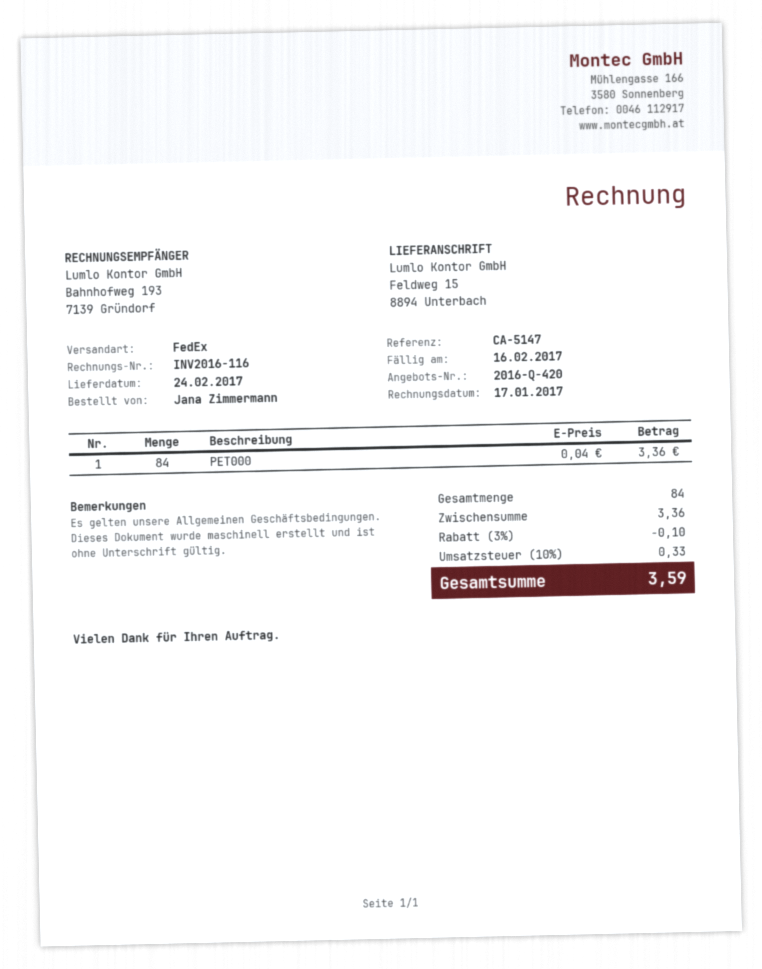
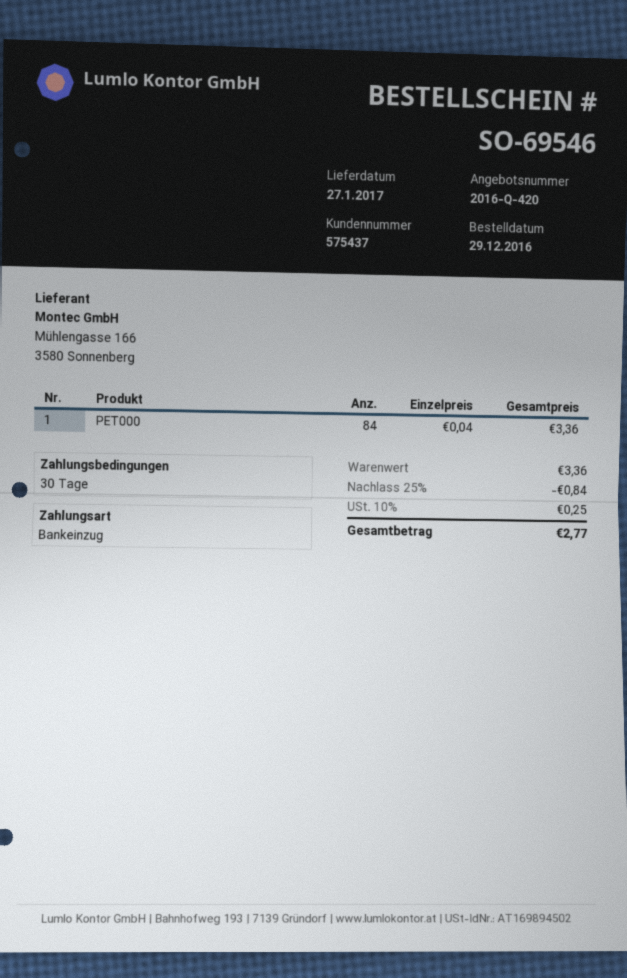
delivery date: 2017-02-24 -> 2017-01-27
discount: 3% = 0.10 -> 25% = 0.84
tax: 10% = 0.33 -> 10% = 0.25
total: 3.59 -> 2.77

